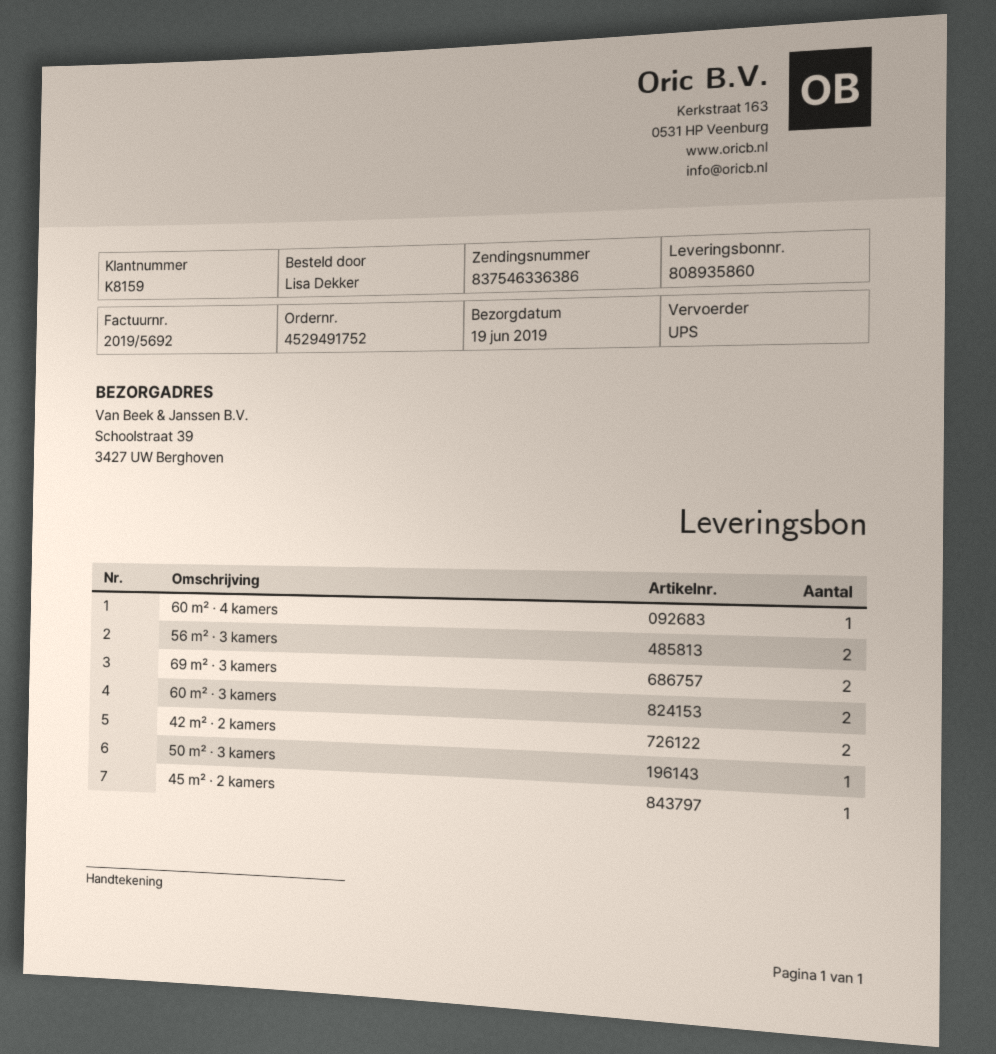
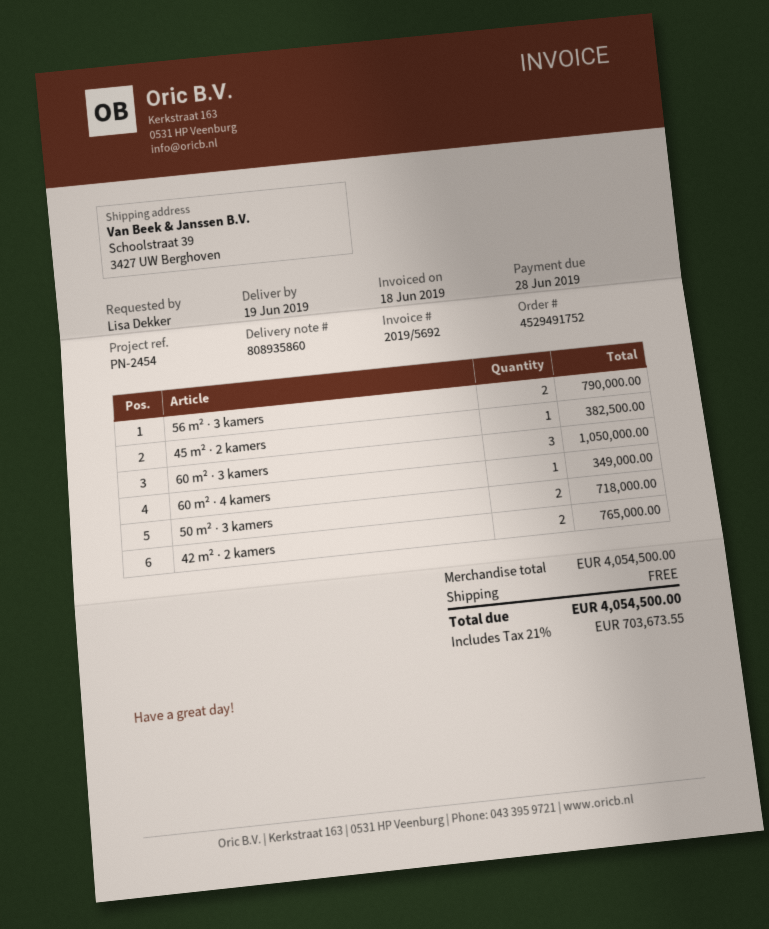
69 m² · 3 kamers: 2 -> none
60 m² · 3 kamers: 2 -> 3
50 m² · 3 kamers: 1 -> 2

